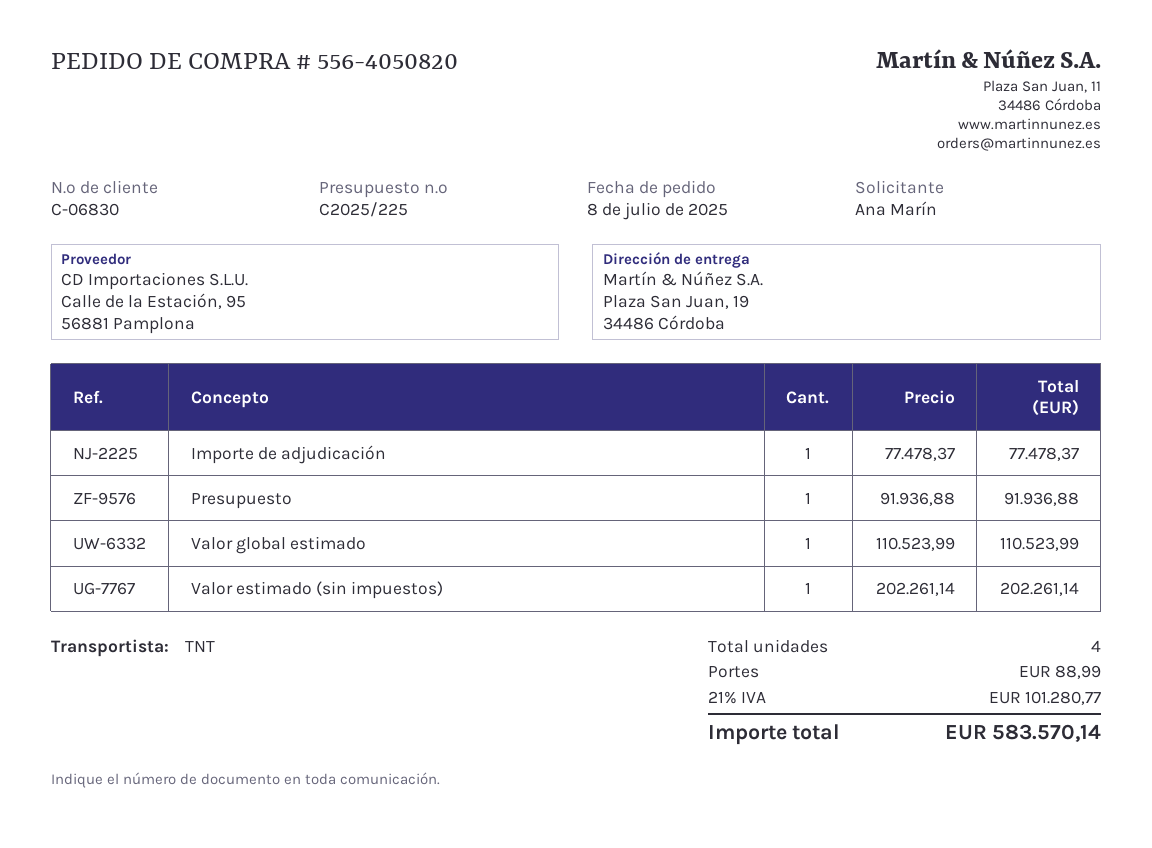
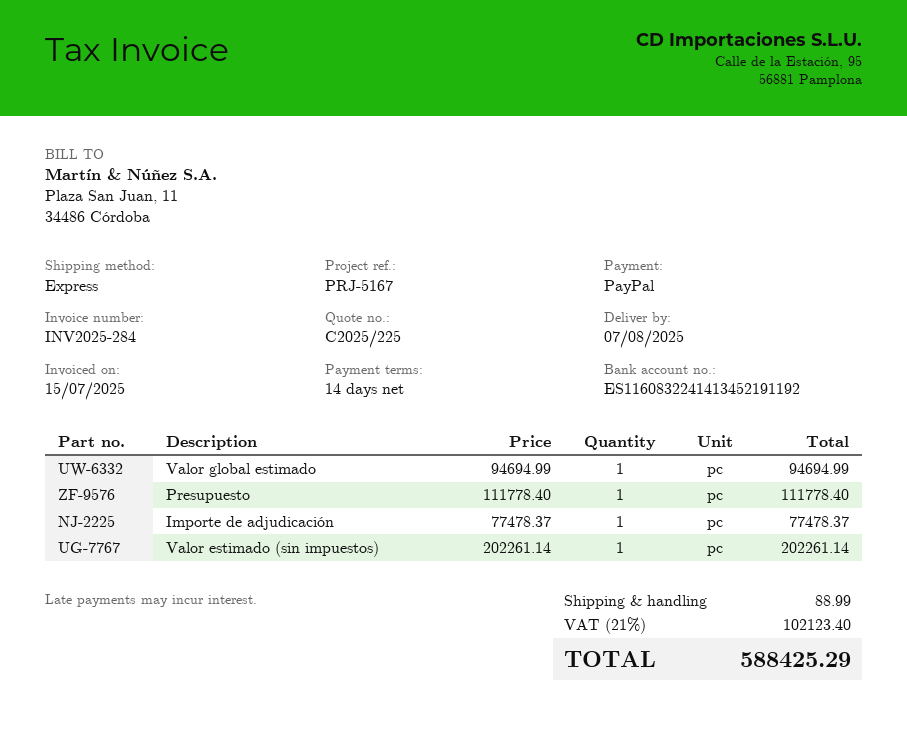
shipping method: TNT -> express
Presupuesto: 1 x 91936.88 = 91936.88 -> 1 x 111778.40 = 111778.40
Valor global estimado: 1 x 110523.99 = 110523.99 -> 1 x 94694.99 = 94694.99
tax: 21% = 101280.77 -> 21% = 102123.40
total: 583570.14 -> 588425.29

